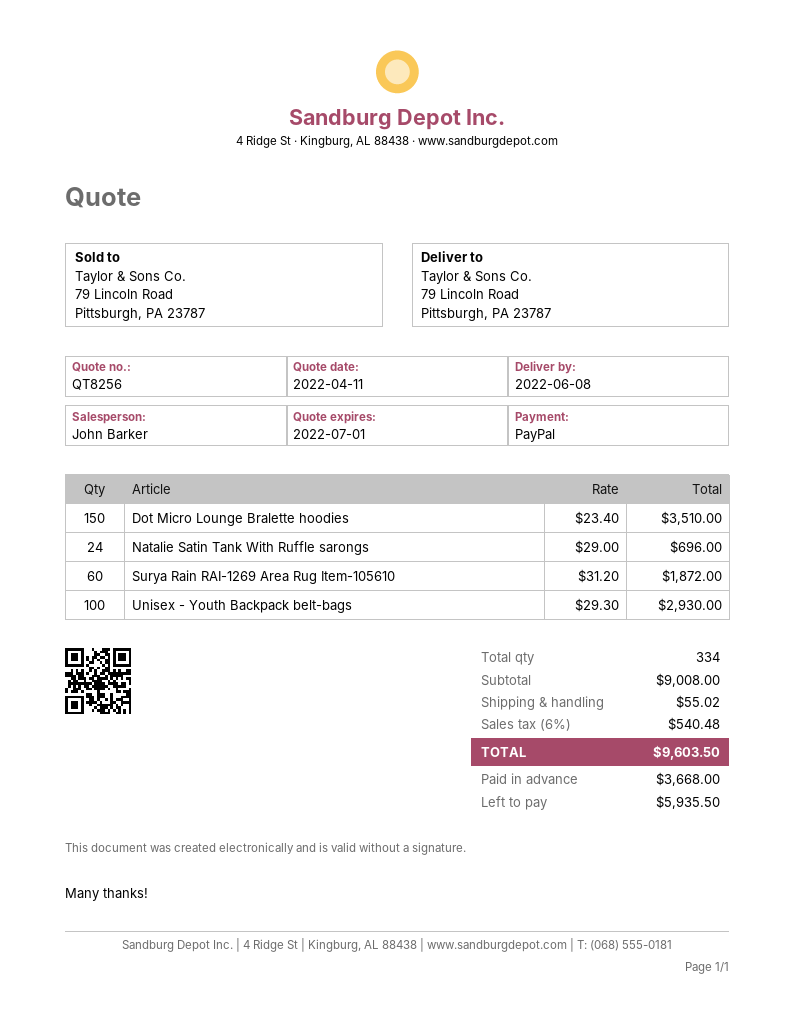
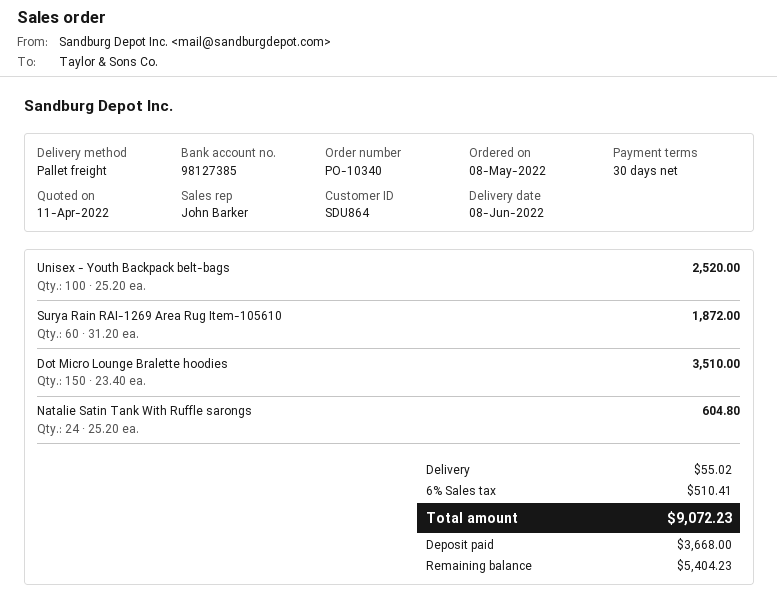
Natalie Satin Tank With Ruffle sarongs: 24 x 29.00 = 696.00 -> 24 x 25.20 = 604.80
Unisex - Youth Backpack belt-bags: 100 x 29.30 = 2930.00 -> 100 x 25.20 = 2520.00
tax: 6% = 540.48 -> 6% = 510.41
total: 9603.50 -> 9072.23
balance: 5935.50 -> 5404.23

